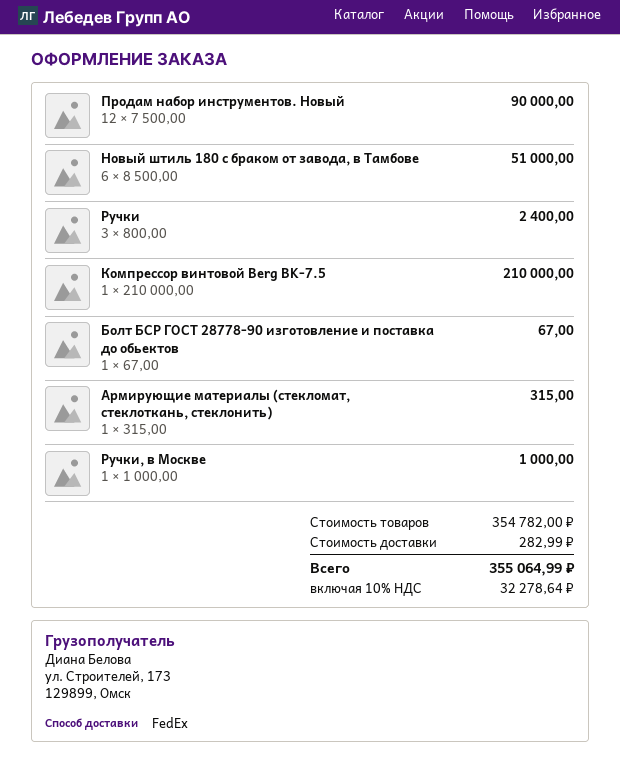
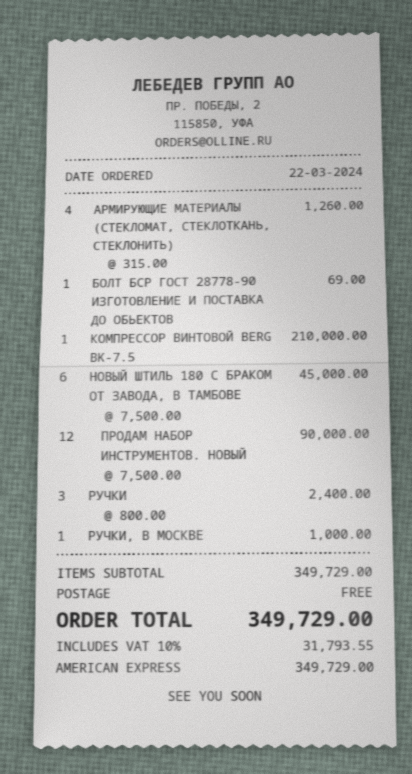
Новый штиль 180 с браком от завода, в Тамбове: 6 x 8500.00 = 51000.00 -> 6 x 7500.00 = 45000.00
Болт БСР ГОСТ 28778-90 изготовление и поставка до обьектов: 1 x 67.00 = 67.00 -> 1 x 69.00 = 69.00
Армирующие материалы (стекломат, стеклоткань, стеклонить): 1 x 315.00 = 315.00 -> 4 x 315.00 = 1260.00
subtotal: 354782.00 -> 349729.00
shipping: 282.99 -> 0.00
tax: 10% = 32278.64 -> 10% = 31793.55
total: 355064.99 -> 349729.00

